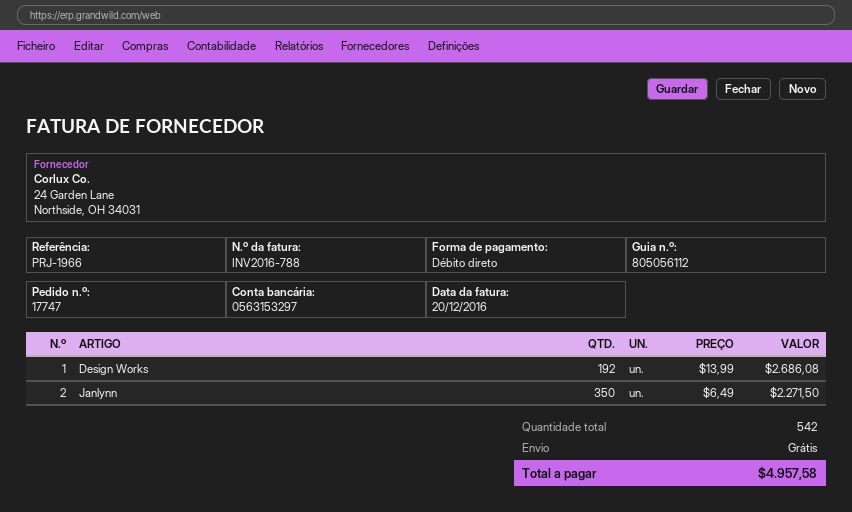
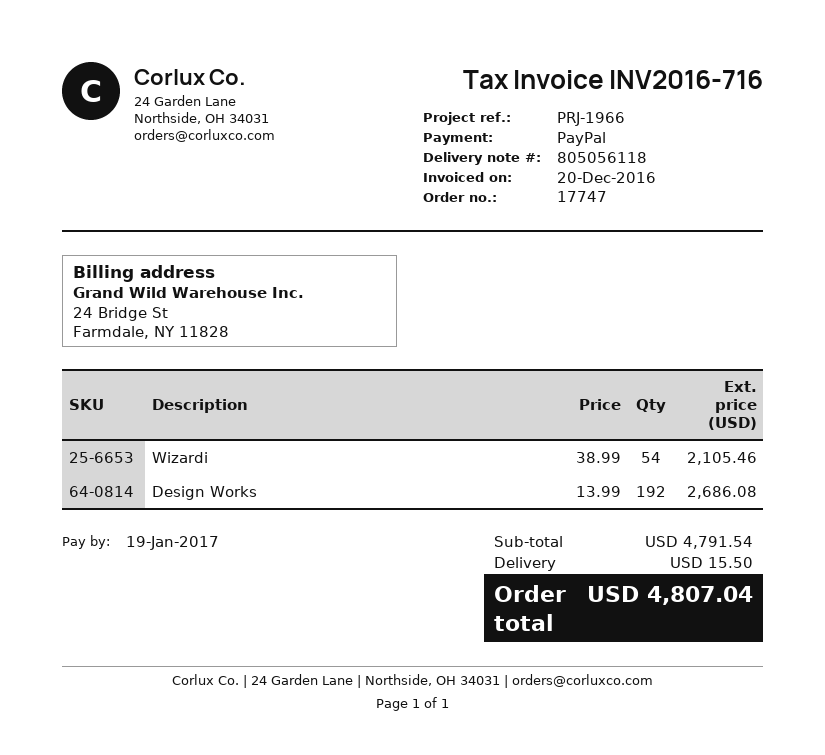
delivery note number: 805056112 -> 805056118
invoice number: INV2016-788 -> INV2016-716
payment method: direct debit -> PayPal
Janlynn: 350 x 6.49 = 2271.50 -> none
Wizardi: none -> 54 x 38.99 = 2105.46
shipping: 0.00 -> 15.50
total: 4957.58 -> 4807.04

